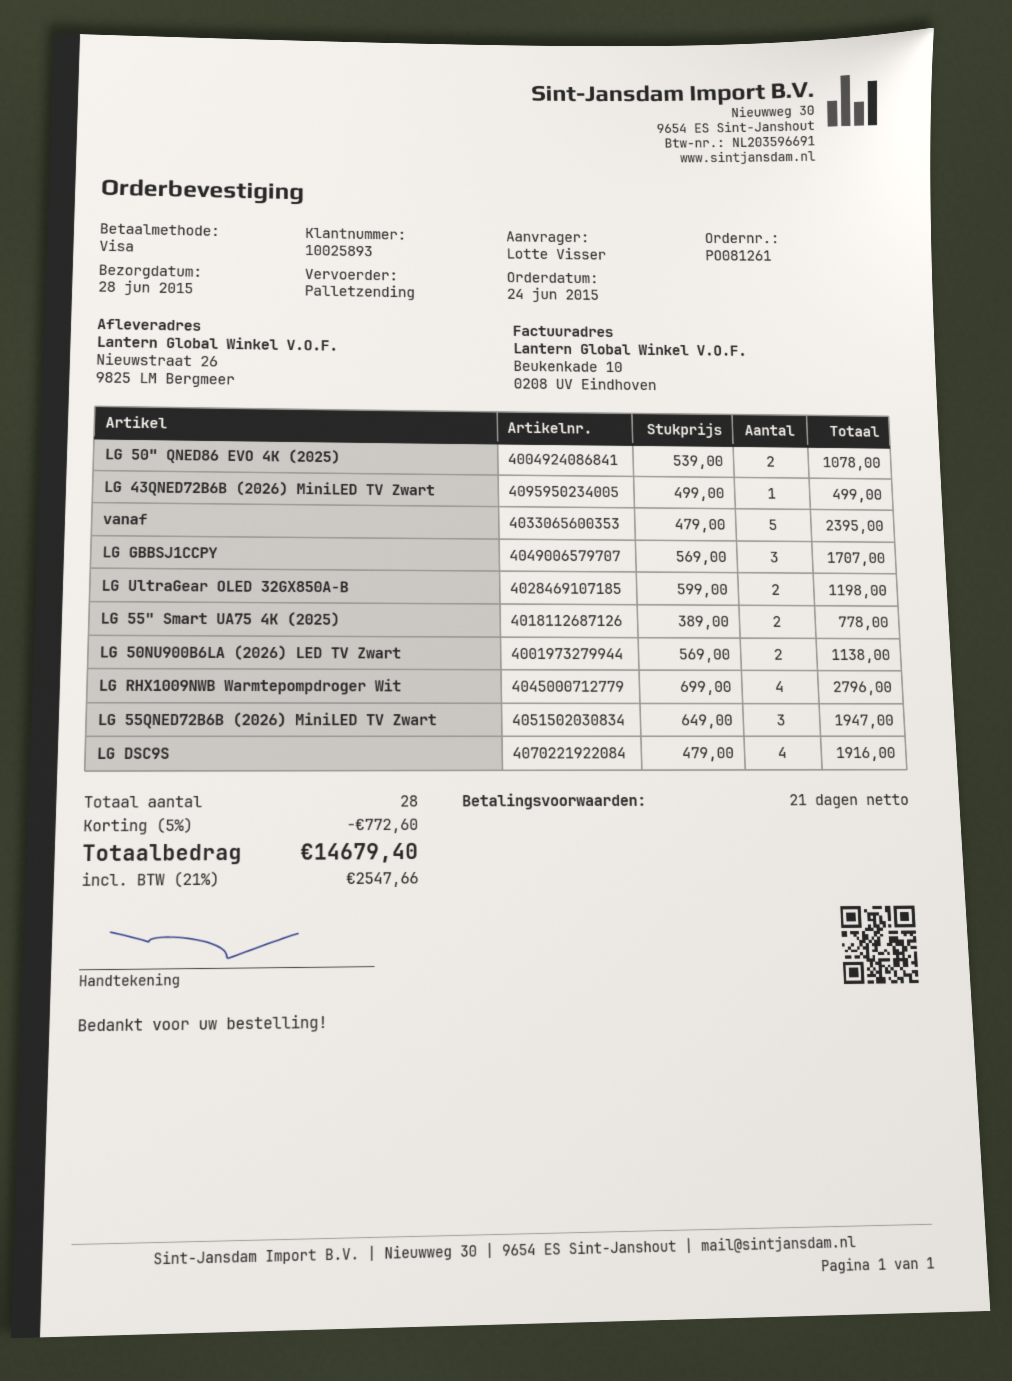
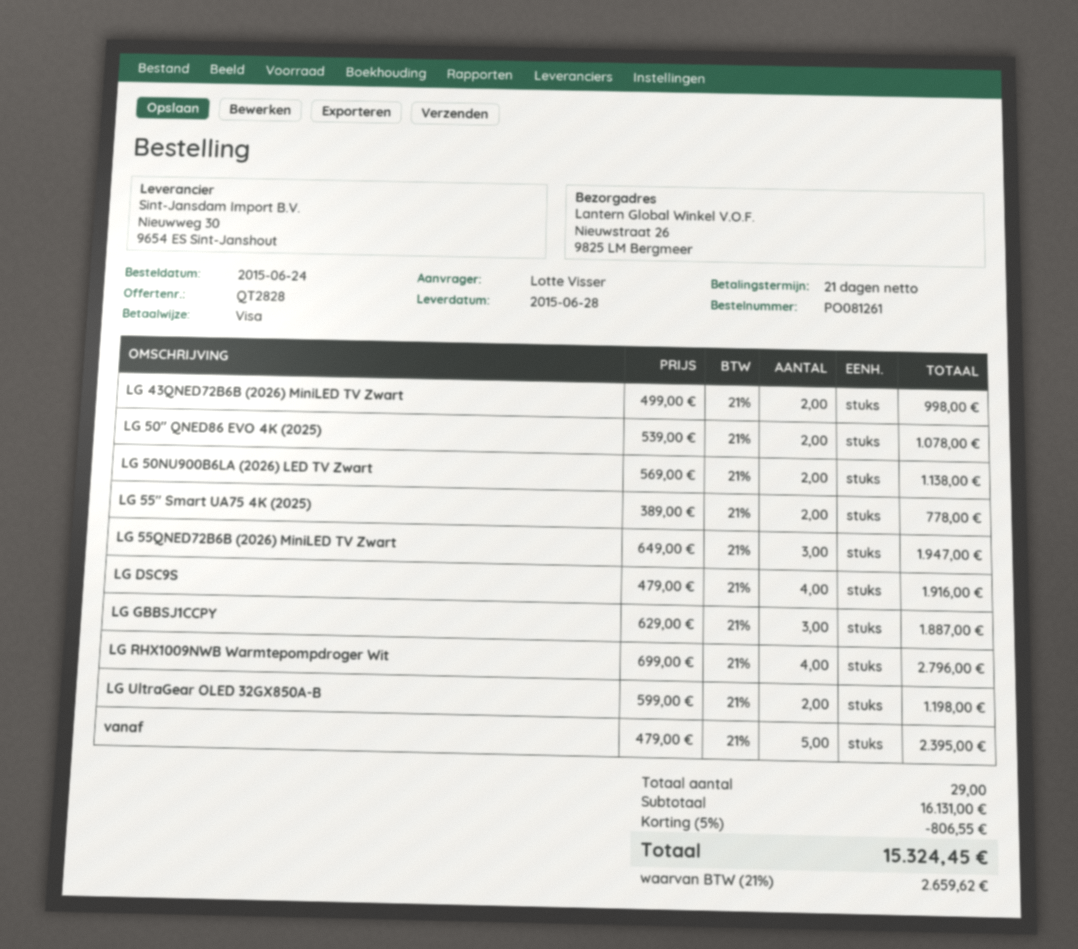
LG 43QNED72B6B (2026) MiniLED TV Zwart: 1 x 499.00 = 499.00 -> 2 x 499.00 = 998.00
LG GBBSJ1CCPY: 3 x 569.00 = 1707.00 -> 3 x 629.00 = 1887.00
total quantity: 28 -> 29
discount: 5% = 772.60 -> 5% = 806.55
tax: 21% = 2547.66 -> 21% = 2659.62
total: 14679.40 -> 15324.45

